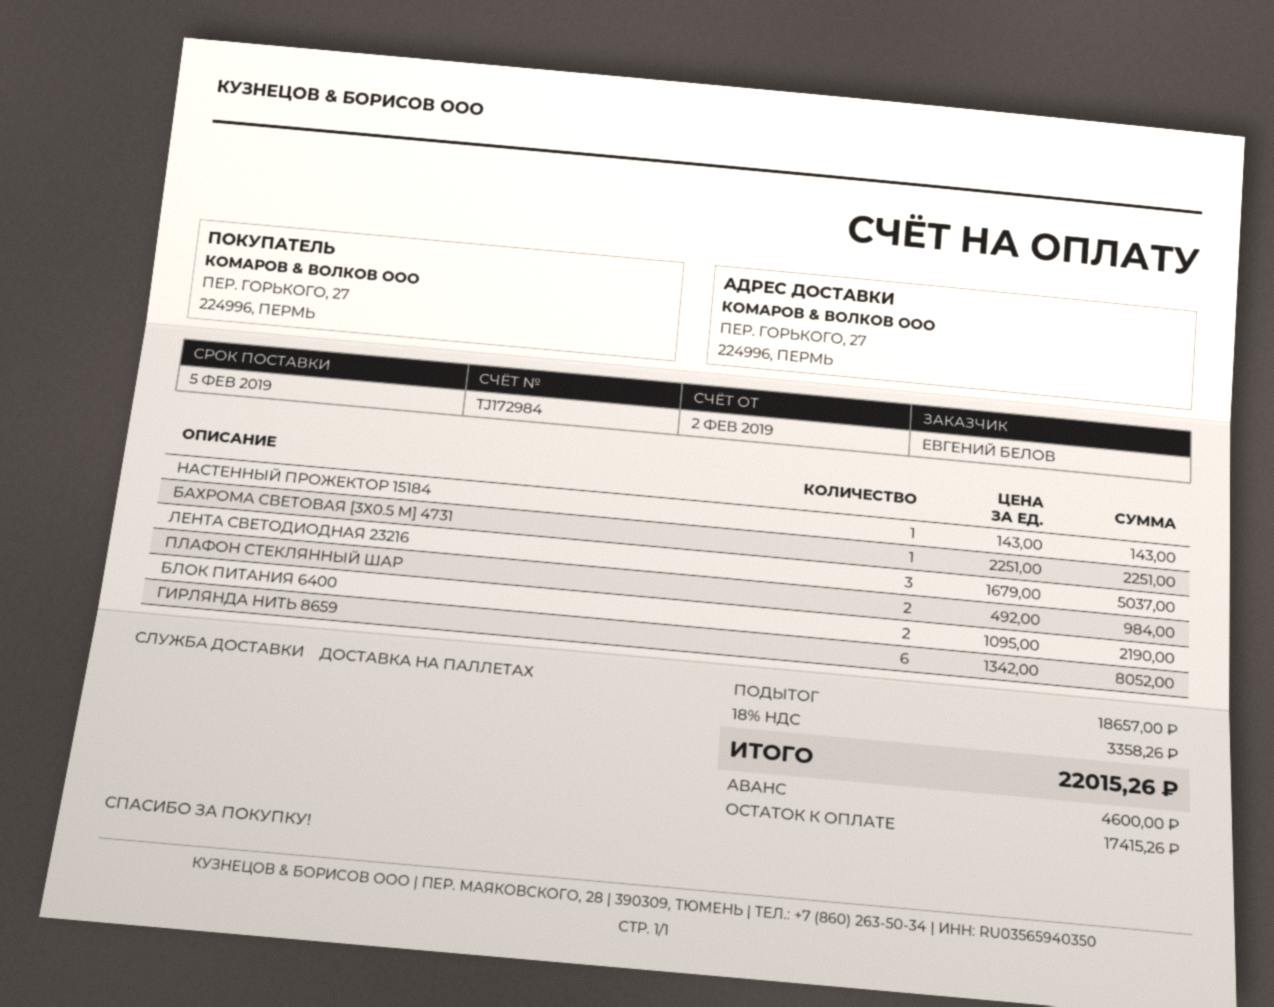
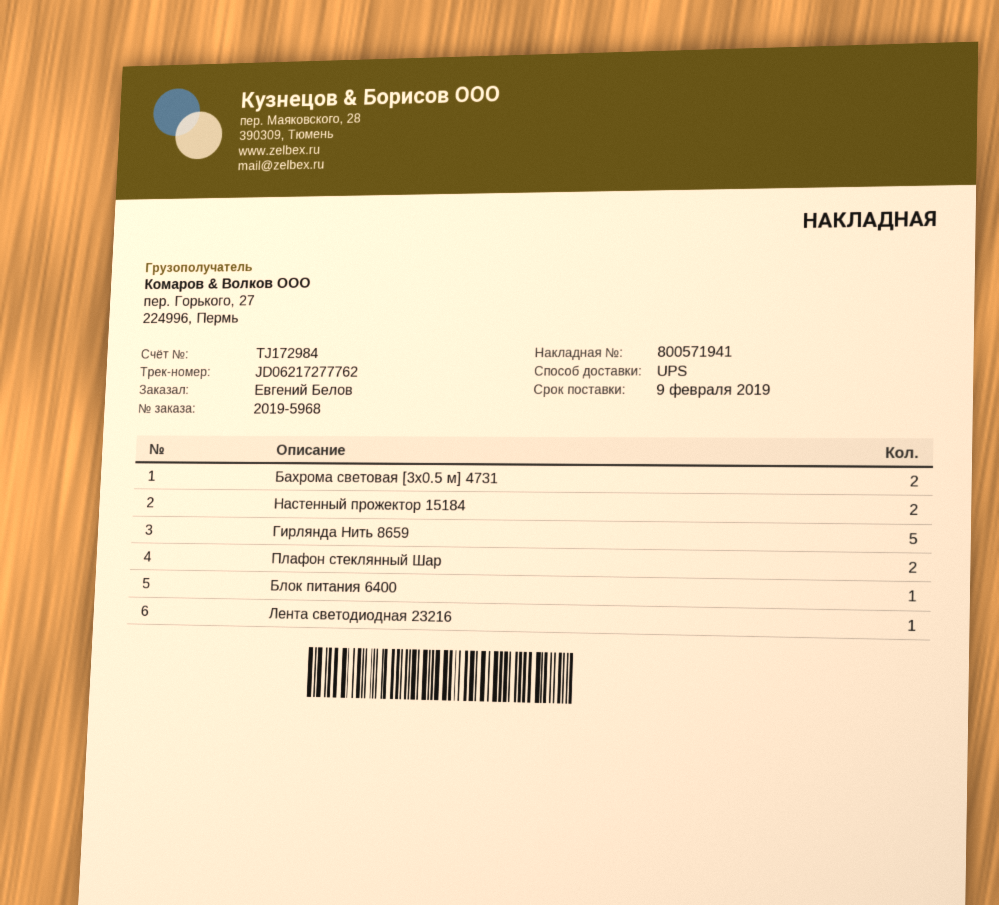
delivery date: 2019-02-05 -> 2019-02-09
shipping method: pallet freight -> UPS
НАСТЕННЫЙ ПРОЖЕКТОР 15184: 1 -> 2
БАХРОМА СВЕТОВАЯ [3Х0.5 М] 4731: 1 -> 2
ЛЕНТА СВЕТОДИОДНАЯ 23216: 3 -> 1
БЛОК ПИТАНИЯ 6400: 2 -> 1
ГИРЛЯНДА НИТЬ 8659: 6 -> 5

